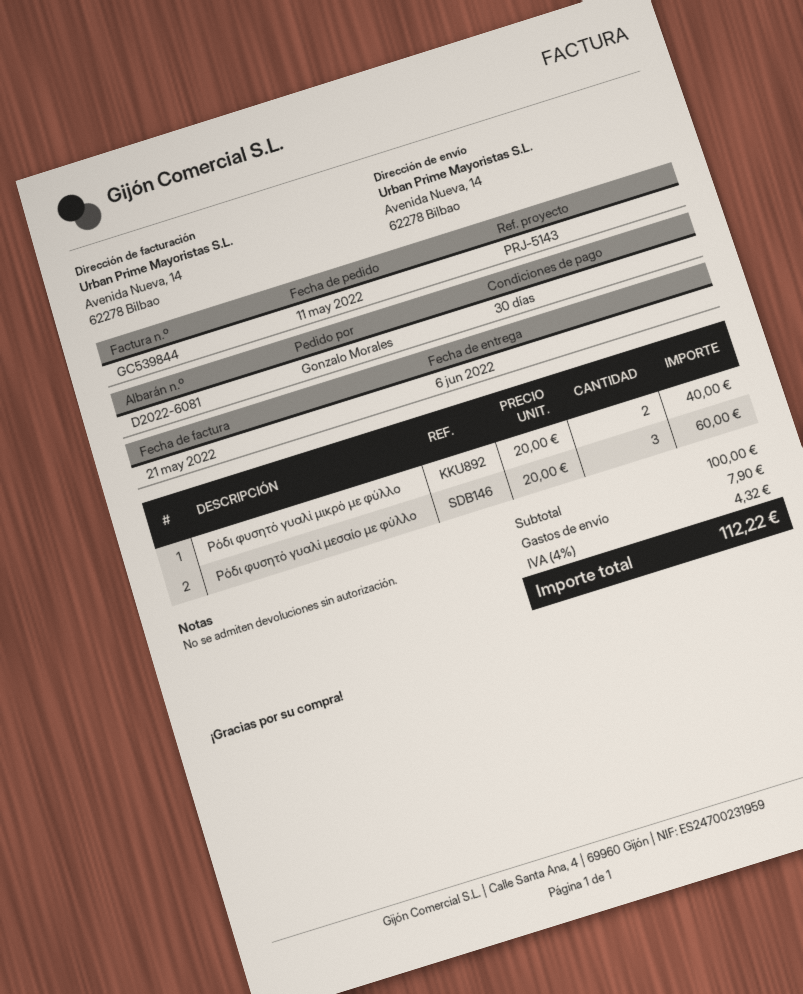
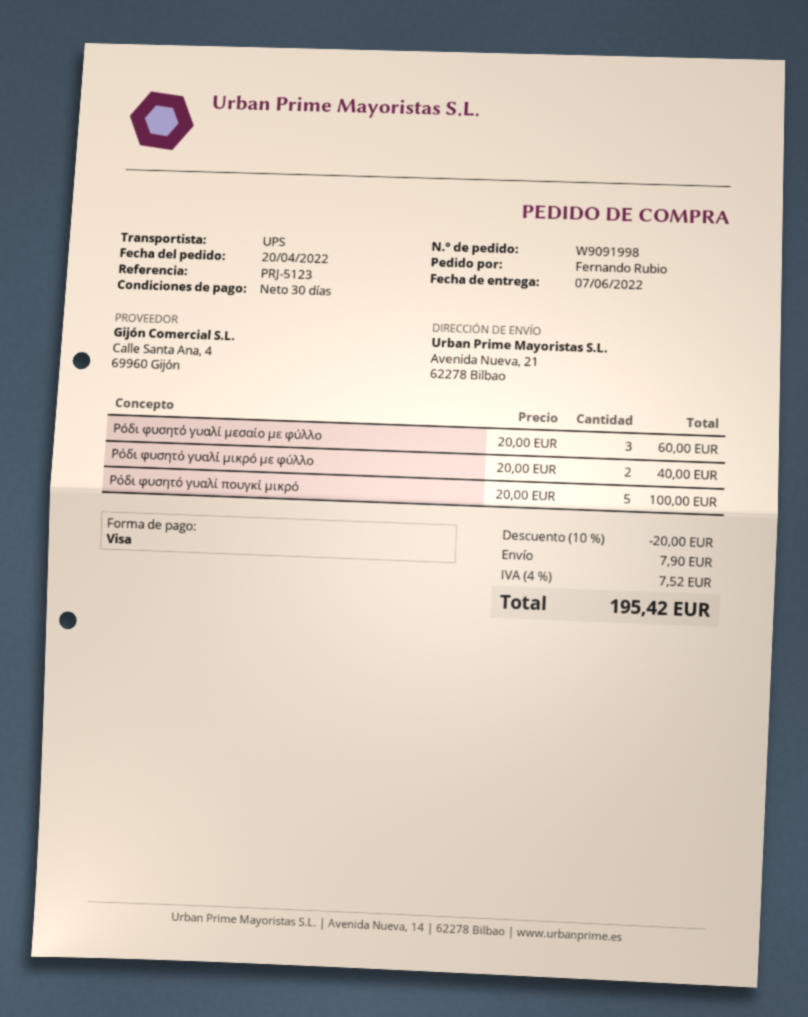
order date: 2022-05-11 -> 2022-04-20
delivery date: 2022-06-06 -> 2022-06-07
reference: PRJ-5143 -> PRJ-5123
ordered by: Gonzalo Morales -> Fernando Rubio
ship to: Avenida Nueva, 14, 62278 Bilbao -> Avenida Nueva, 21, 62278 Bilbao
Ρόδι φυσητό γυαλί πουγκί μικρό: none -> 5 x 20.00 = 100.00
discount: none -> 10% = 20.00
tax: 4% = 4.32 -> 4% = 7.52
total: 112.22 -> 195.42

